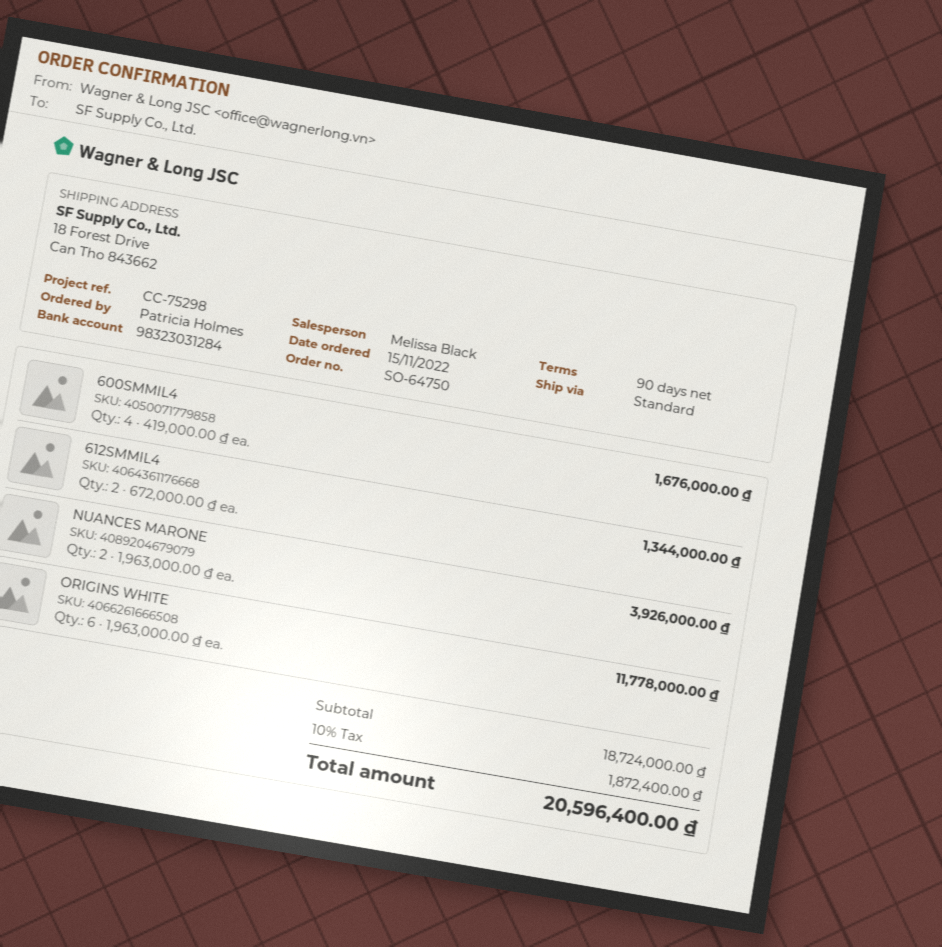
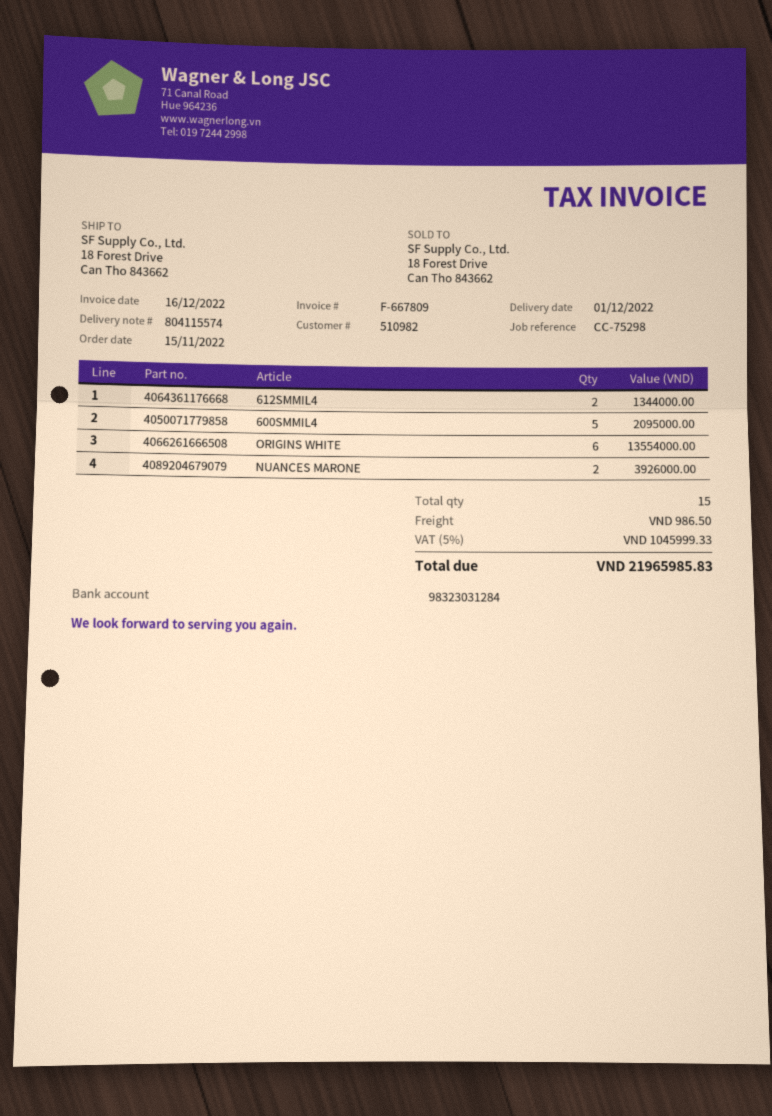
600SMMIL4: 4 for 1676000.00 -> 5 for 2095000.00
ORIGINS WHITE: 6 for 11778000.00 -> 6 for 13554000.00
shipping: none -> 986.50
tax: 10% = 1872400.00 -> 5% = 1045999.33
total: 20596400.00 -> 21965985.83

